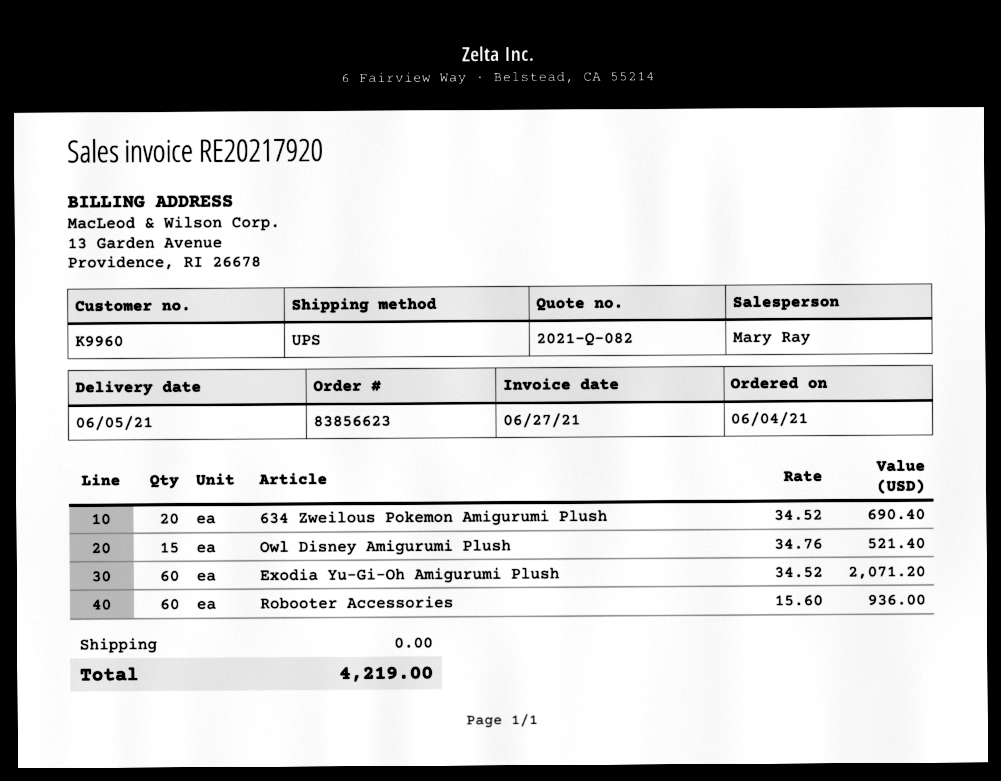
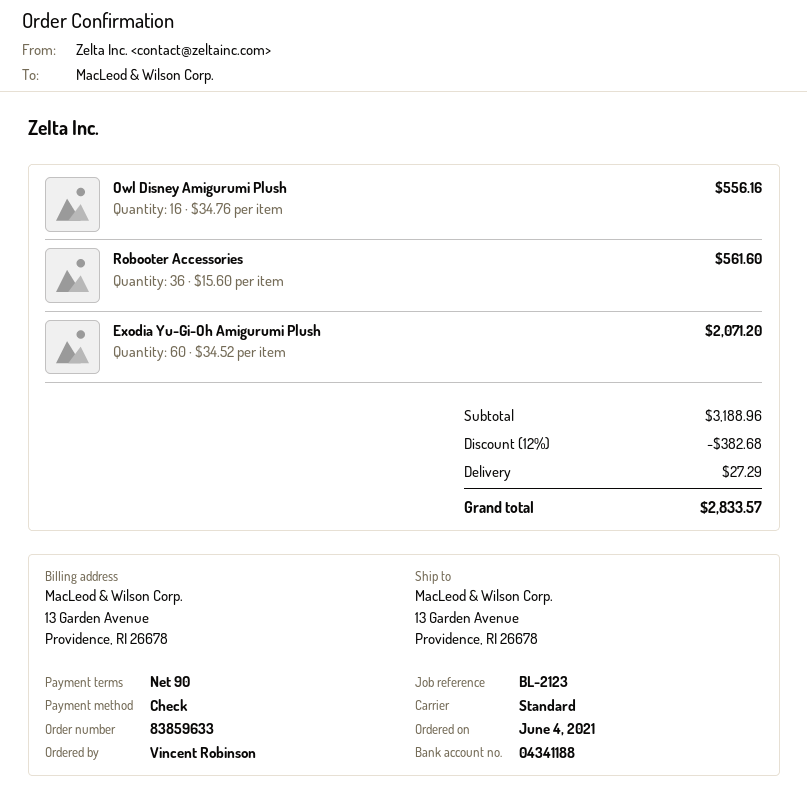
order number: 83856623 -> 83859633
shipping method: UPS -> standard
634 Zweilous Pokemon Amigurumi Plush: 20 x 34.52 = 690.40 -> none
Owl Disney Amigurumi Plush: 15 x 34.76 = 521.40 -> 16 x 34.76 = 556.16
Robooter Accessories: 60 x 15.60 = 936.00 -> 36 x 15.60 = 561.60
discount: none -> 12% = 382.68
shipping: 0.00 -> 27.29
total: 4219.00 -> 2833.57

